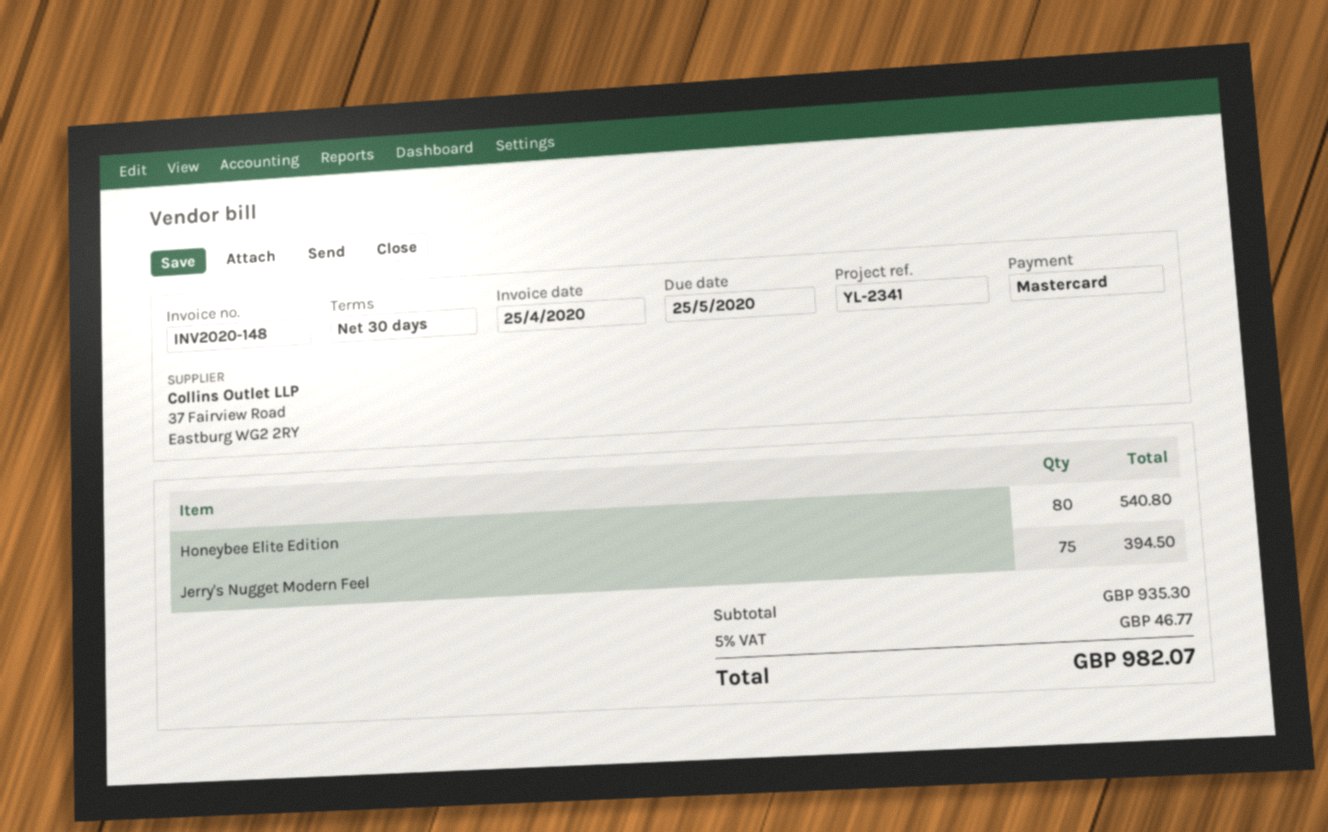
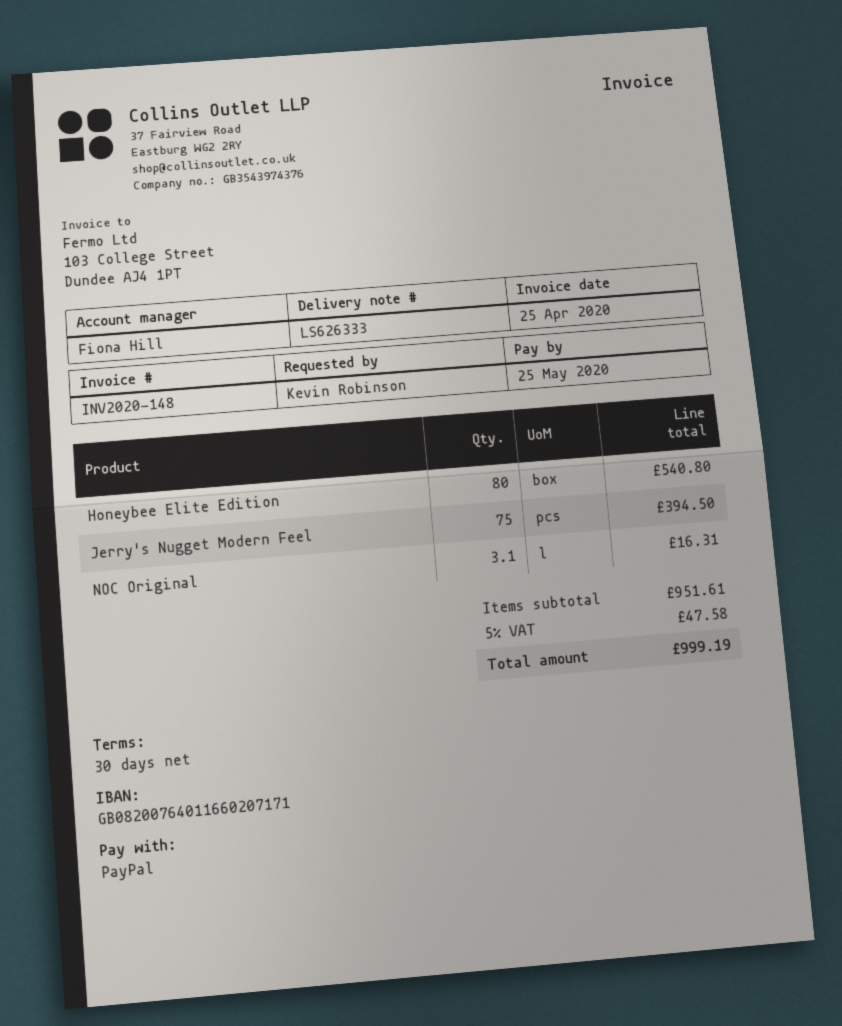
payment method: Mastercard -> PayPal
NOC Original: none -> 3.1 for 16.31
subtotal: 935.30 -> 951.61
tax: 5% = 46.77 -> 5% = 47.58
total: 982.07 -> 999.19

